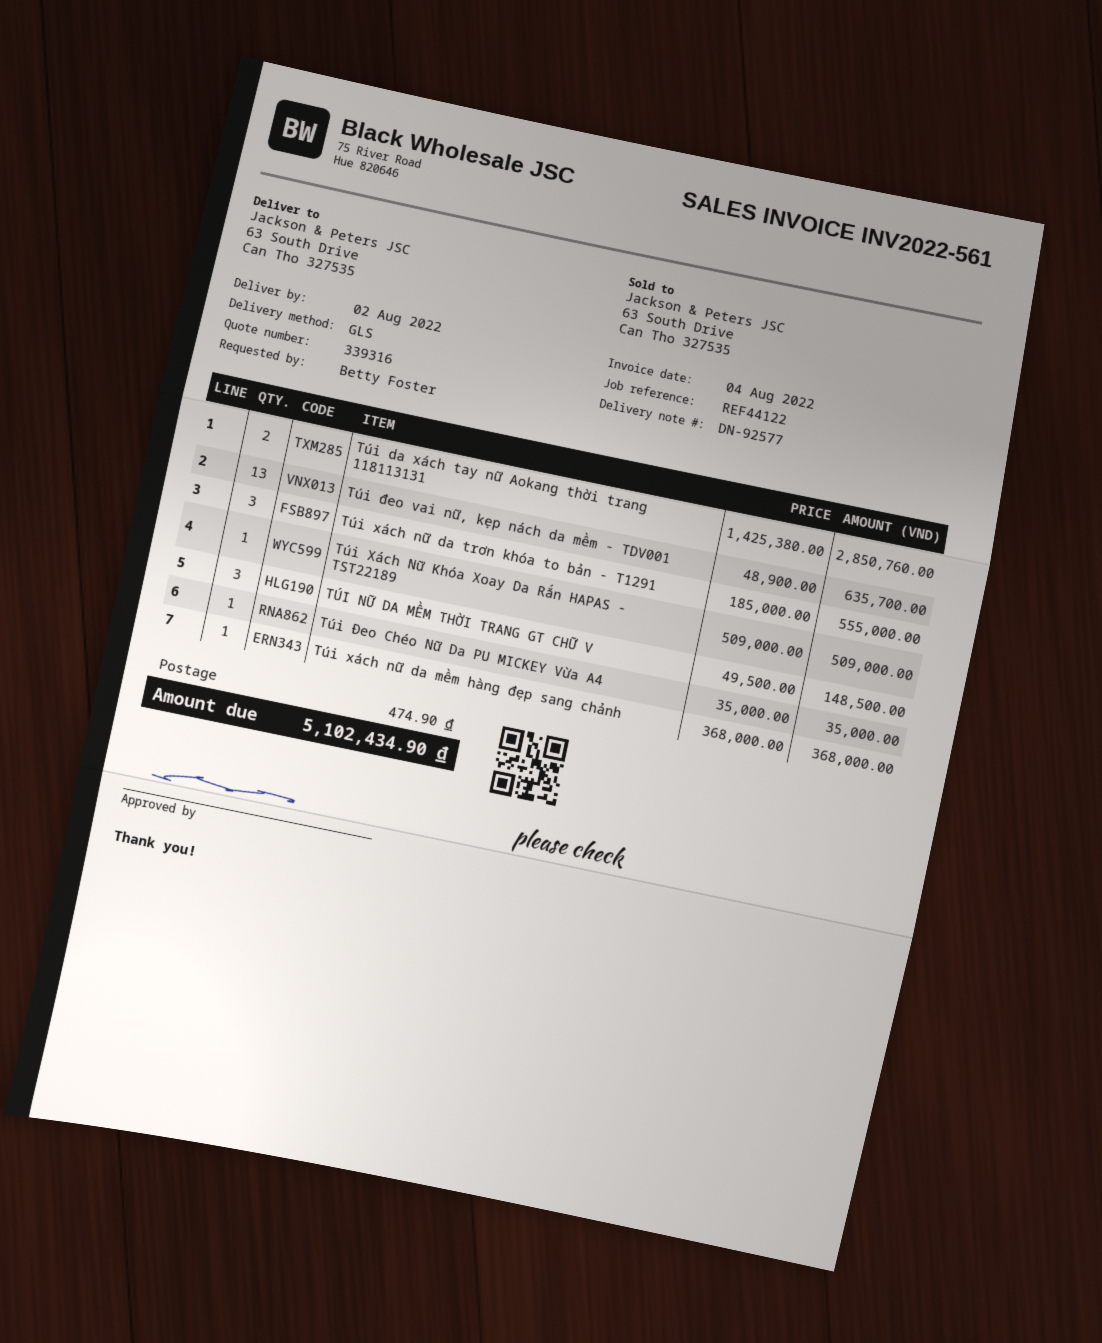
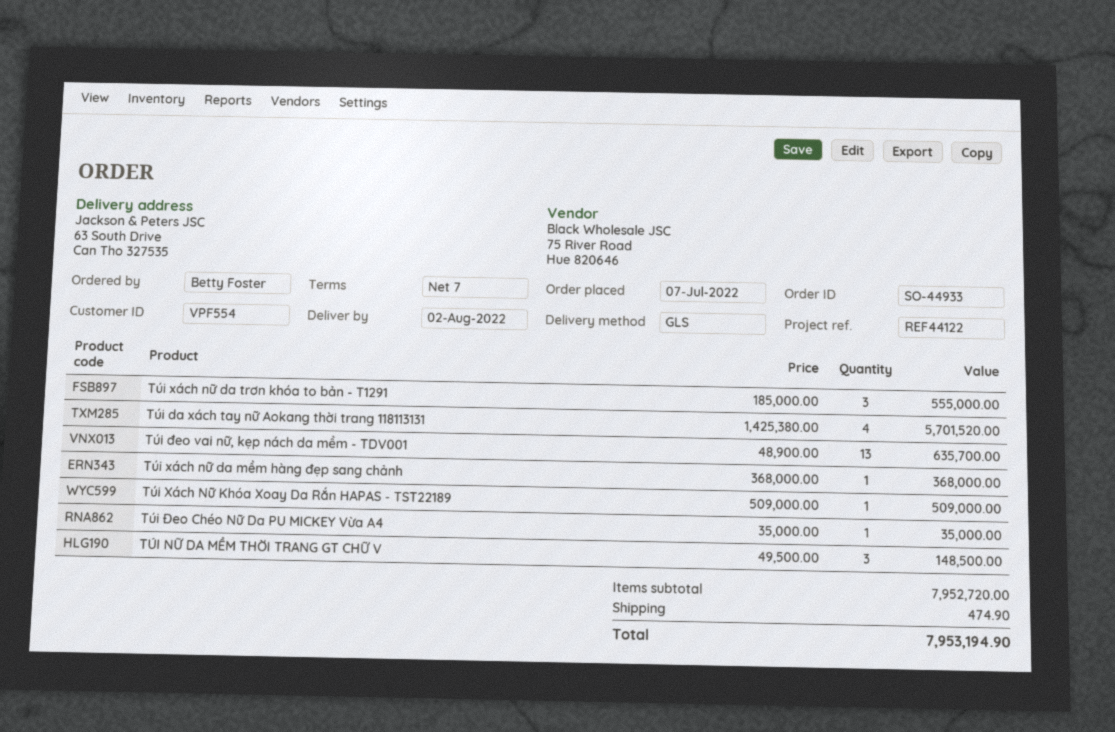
Túi da xách tay nữ Aokang thời trang 118113131: 2 x 1425380.00 = 2850760.00 -> 4 x 1425380.00 = 5701520.00
total: 5102434.90 -> 7953194.90

